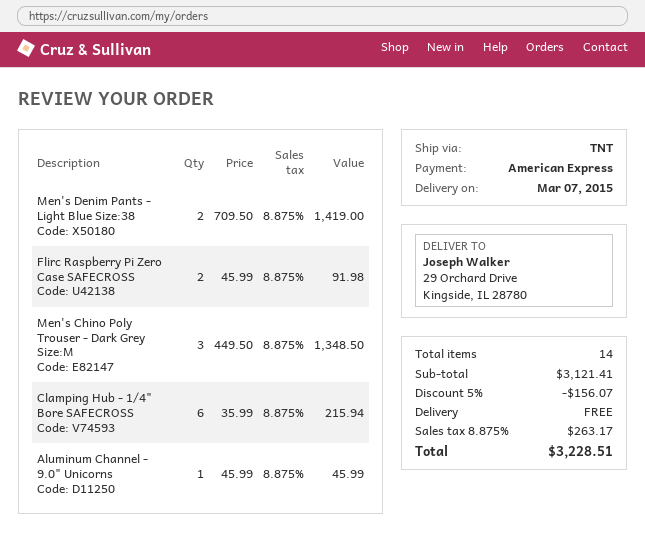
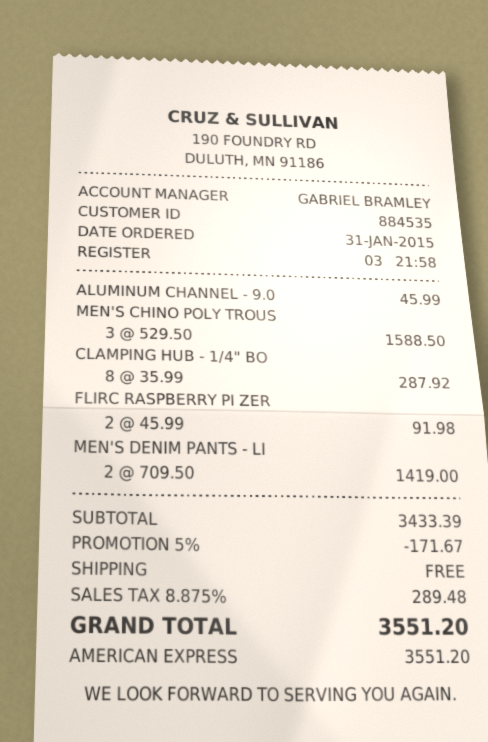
Men's Chino Poly Trouser - Dark Grey Size:M: 3 x 449.50 = 1348.50 -> 3 x 529.50 = 1588.50
Clamping Hub - 1/4" Bore SAFECROSS: 6 x 35.99 = 215.94 -> 8 x 35.99 = 287.92
subtotal: 3121.41 -> 3433.39
discount: 5% = 156.07 -> 5% = 171.67
tax: 8.875% = 263.17 -> 8.875% = 289.48
total: 3228.51 -> 3551.20

